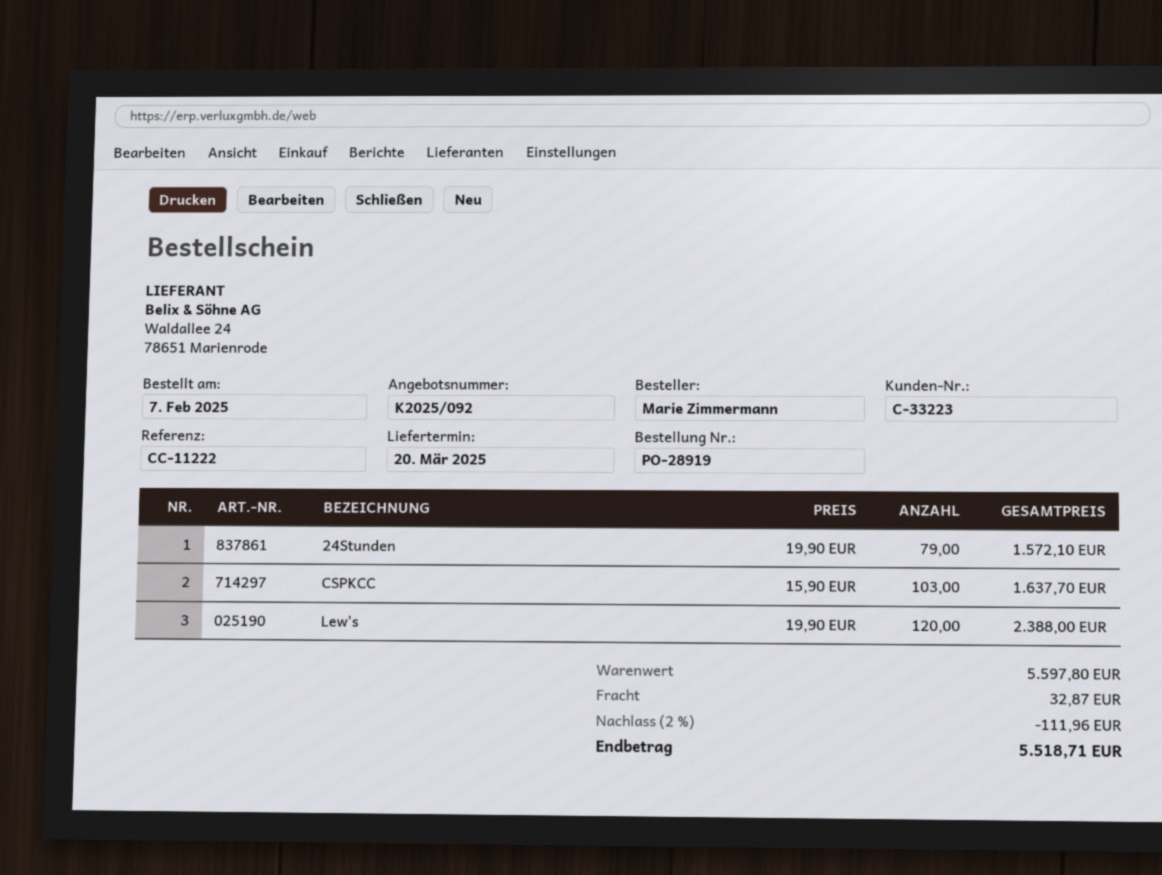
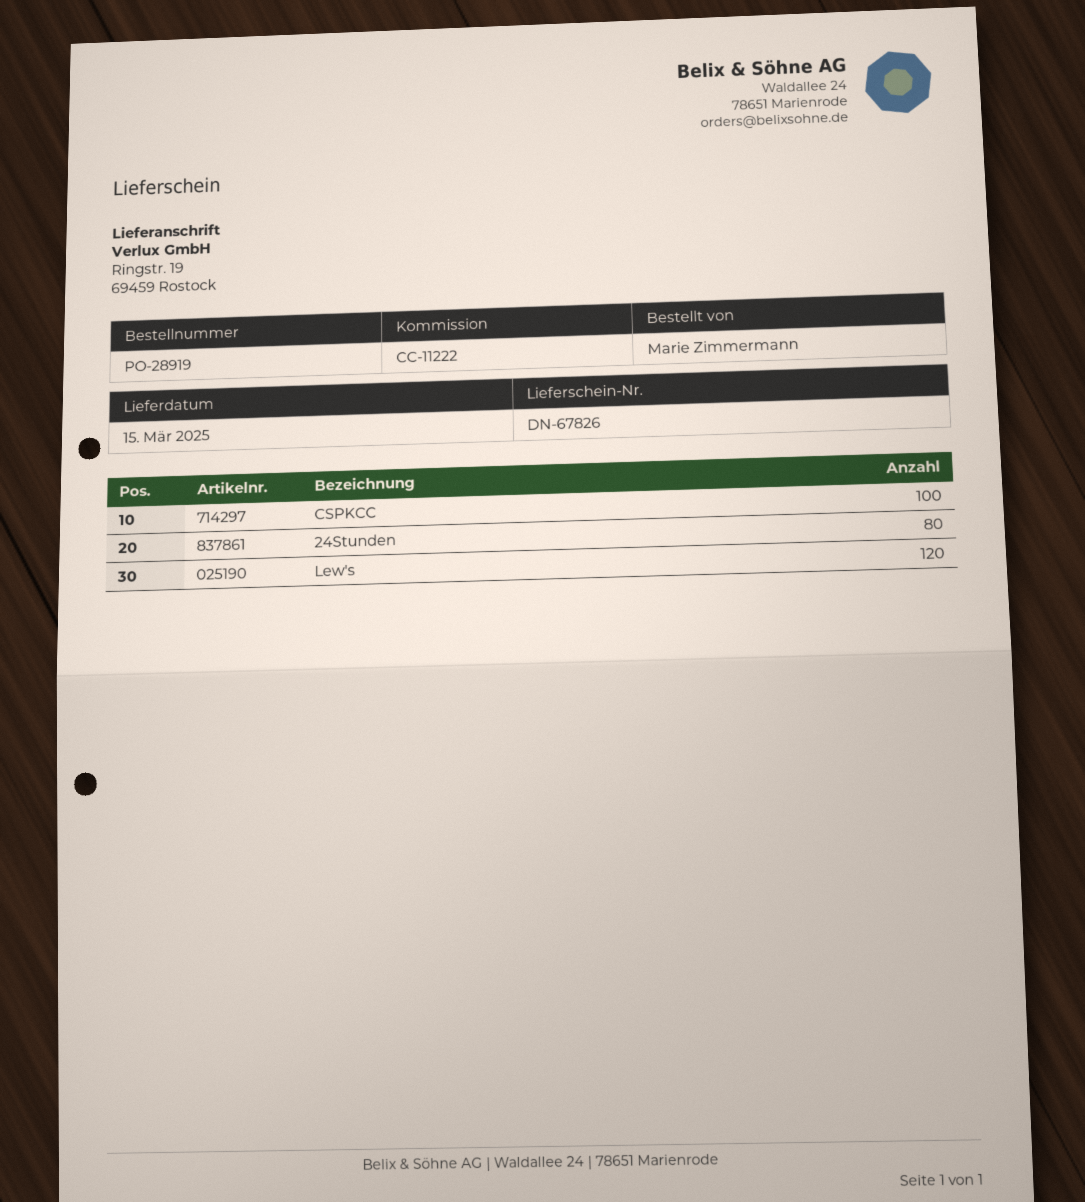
delivery date: 2025-03-20 -> 2025-03-15
24Stunden: 79 -> 80
CSPKCC: 103 -> 100

